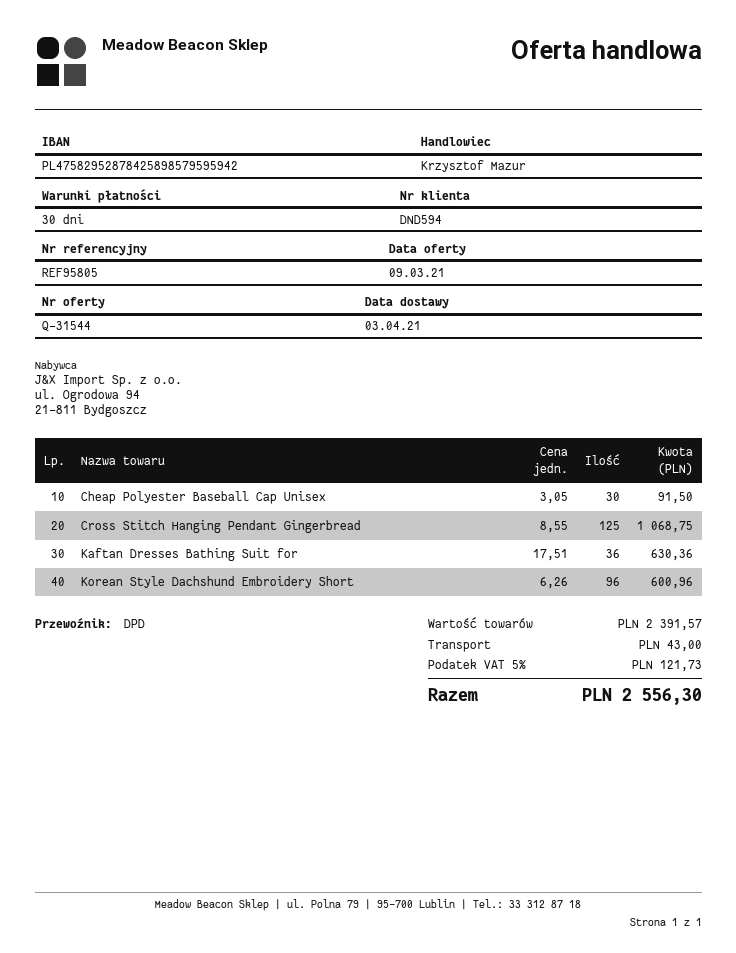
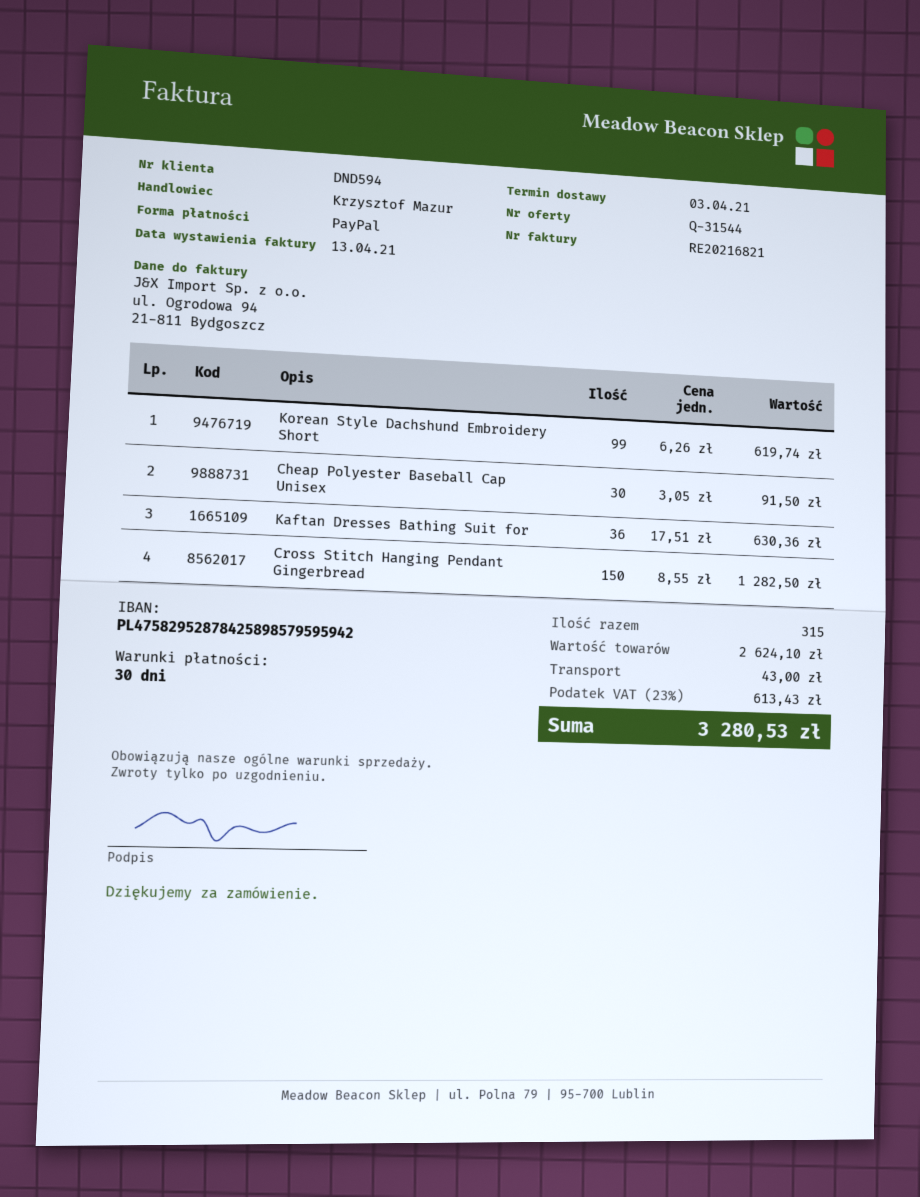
Cross Stitch Hanging Pendant Gingerbread: 125 x 8.55 = 1068.75 -> 150 x 8.55 = 1282.50
Korean Style Dachshund Embroidery Short: 96 x 6.26 = 600.96 -> 99 x 6.26 = 619.74
subtotal: 2391.57 -> 2624.10
tax: 5% = 121.73 -> 23% = 613.43
total: 2556.30 -> 3280.53

